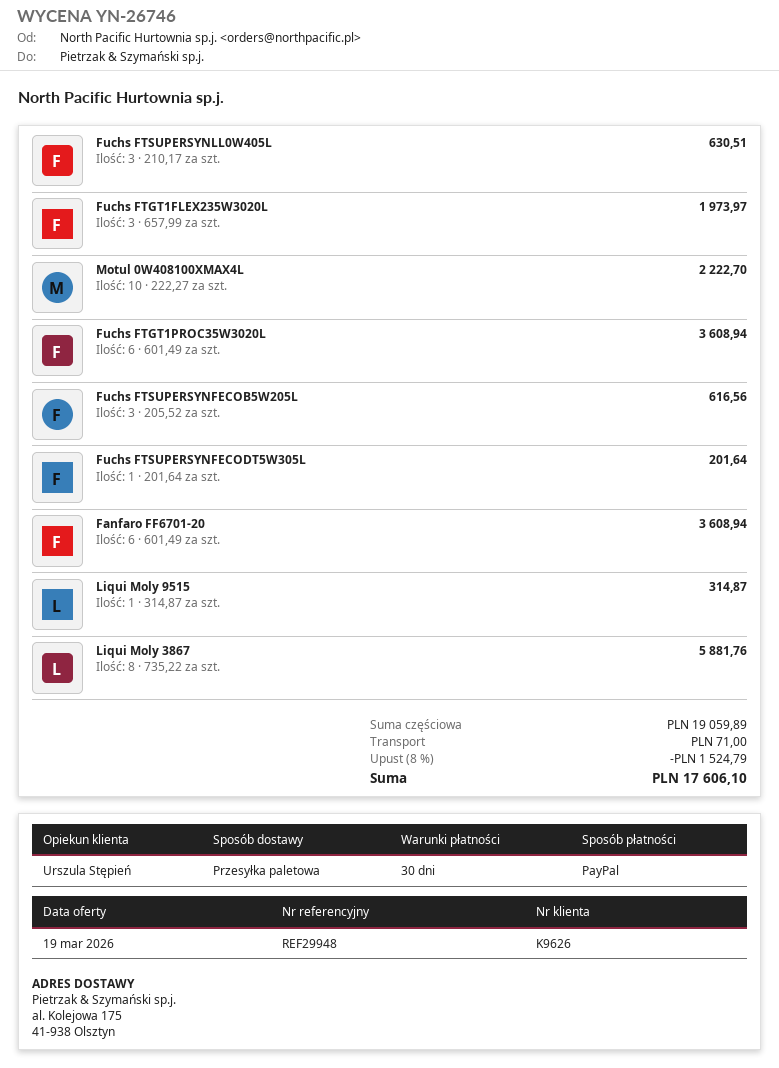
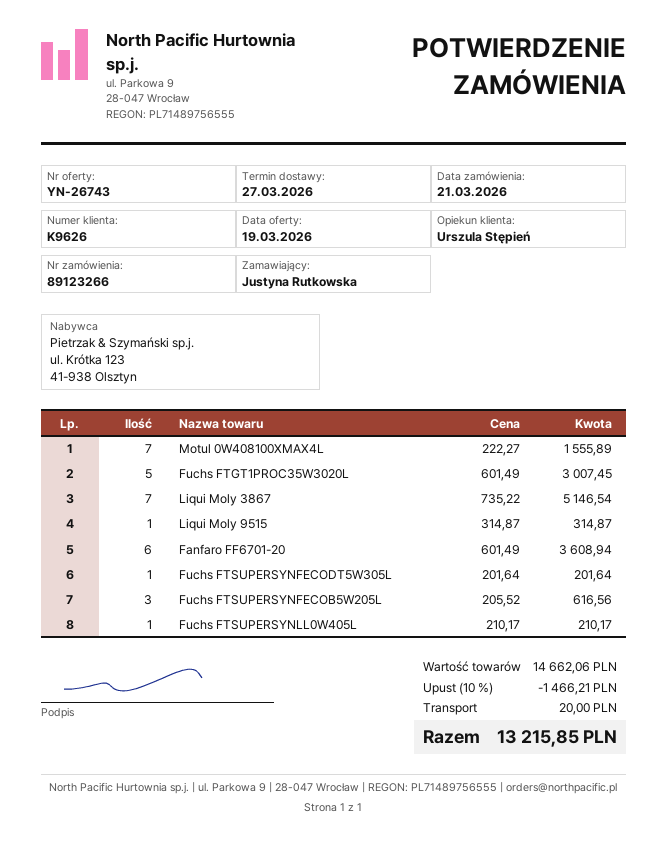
quote number: YN-26746 -> YN-26743
Fuchs FTSUPERSYNLL0W405L: 3 x 210.17 = 630.51 -> 1 x 210.17 = 210.17
Fuchs FTGT1FLEX235W3020L: 3 x 657.99 = 1973.97 -> none
Motul 0W408100XMAX4L: 10 x 222.27 = 2222.70 -> 7 x 222.27 = 1555.89
Fuchs FTGT1PROC35W3020L: 6 x 601.49 = 3608.94 -> 5 x 601.49 = 3007.45
Liqui Moly 3867: 8 x 735.22 = 5881.76 -> 7 x 735.22 = 5146.54
subtotal: 19059.89 -> 14662.06
discount: 8% = 1524.79 -> 10% = 1466.21
shipping: 71.00 -> 20.00
total: 17606.10 -> 13215.85

